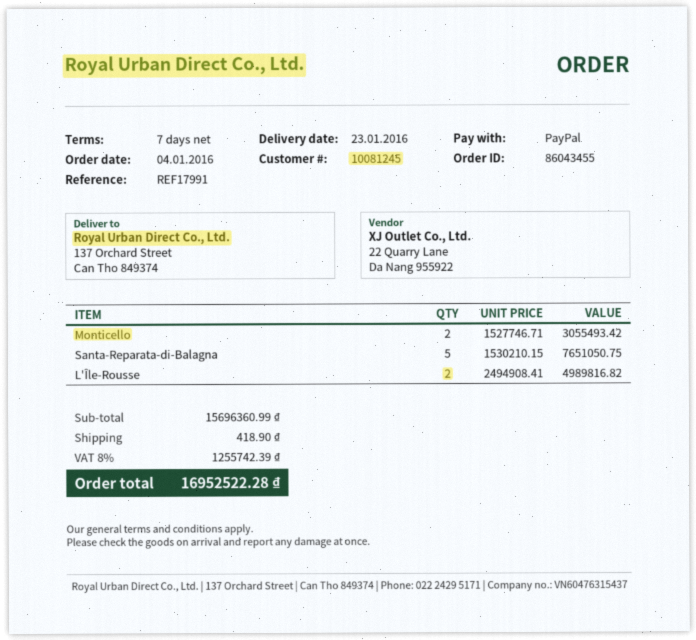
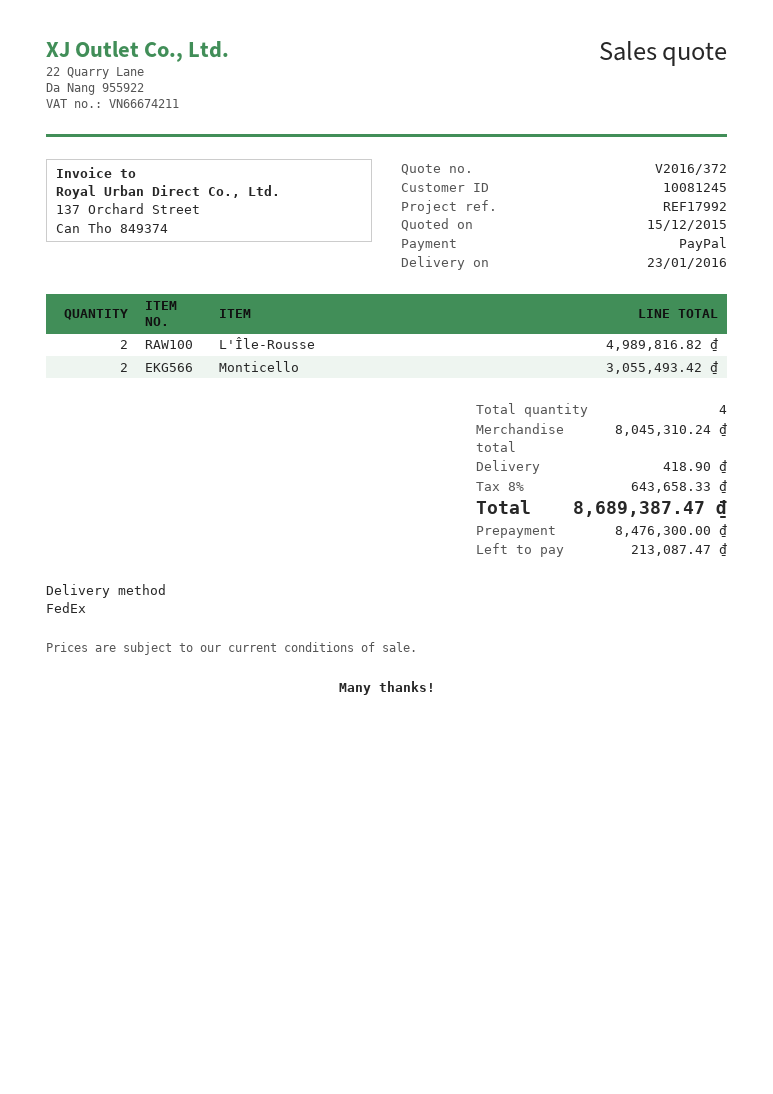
reference: REF17991 -> REF17992
Santa-Reparata-di-Balagna: 5 for 7651050.75 -> none
subtotal: 15696360.99 -> 8045310.24
tax: 8% = 1255742.39 -> 8% = 643658.33
total: 16952522.28 -> 8689387.47

